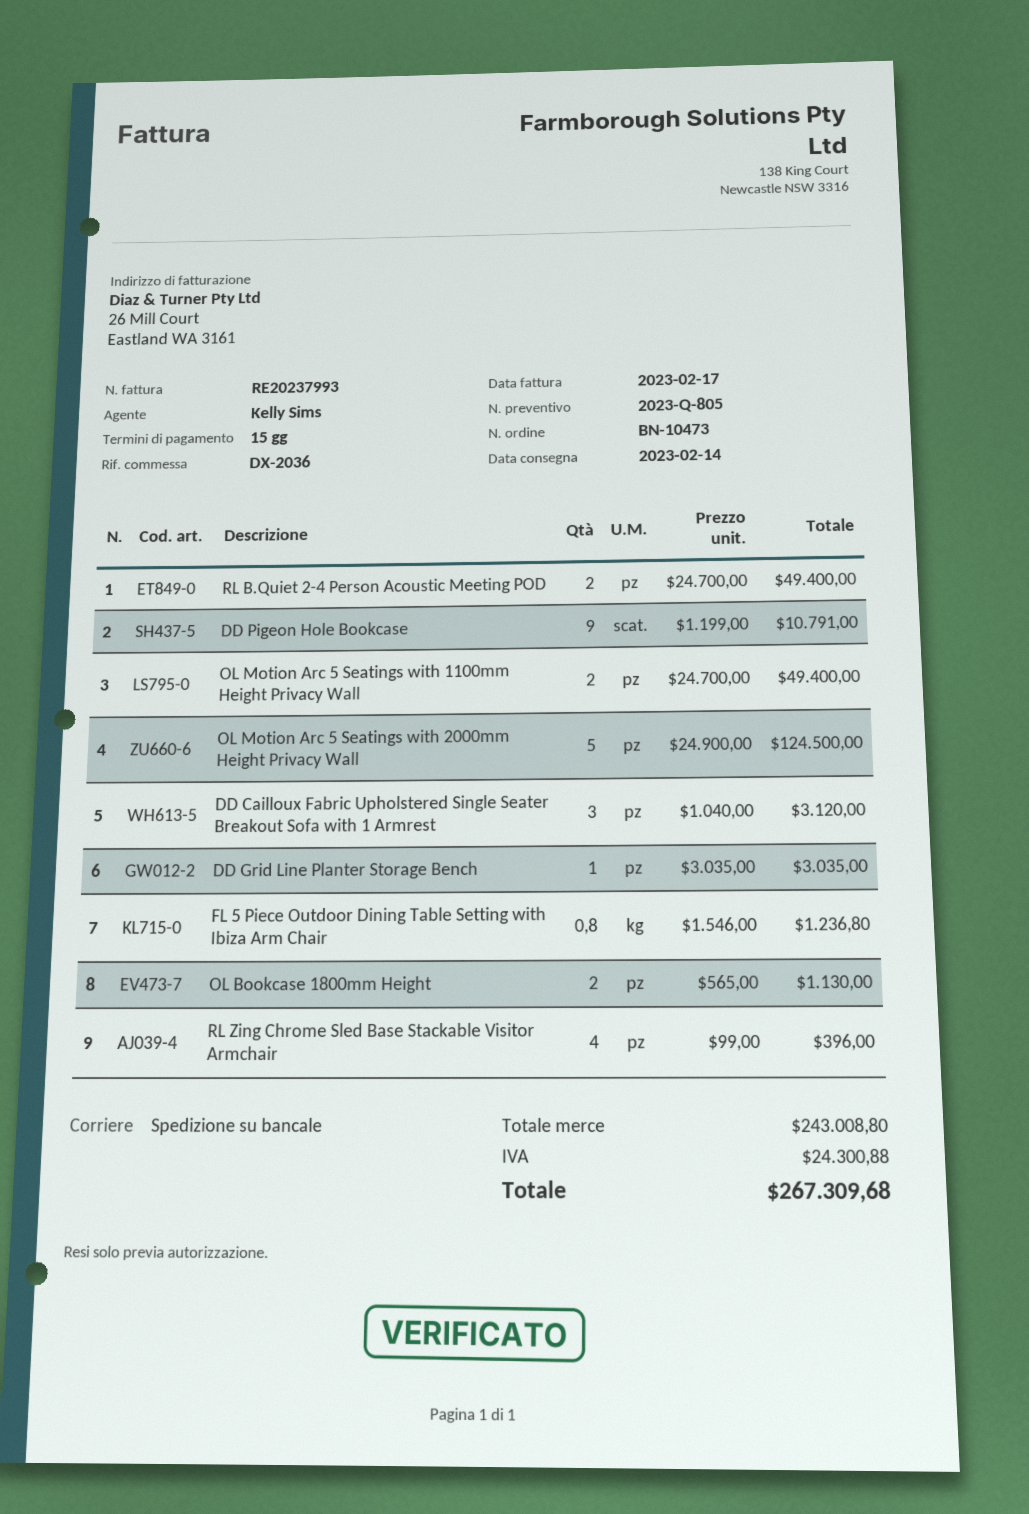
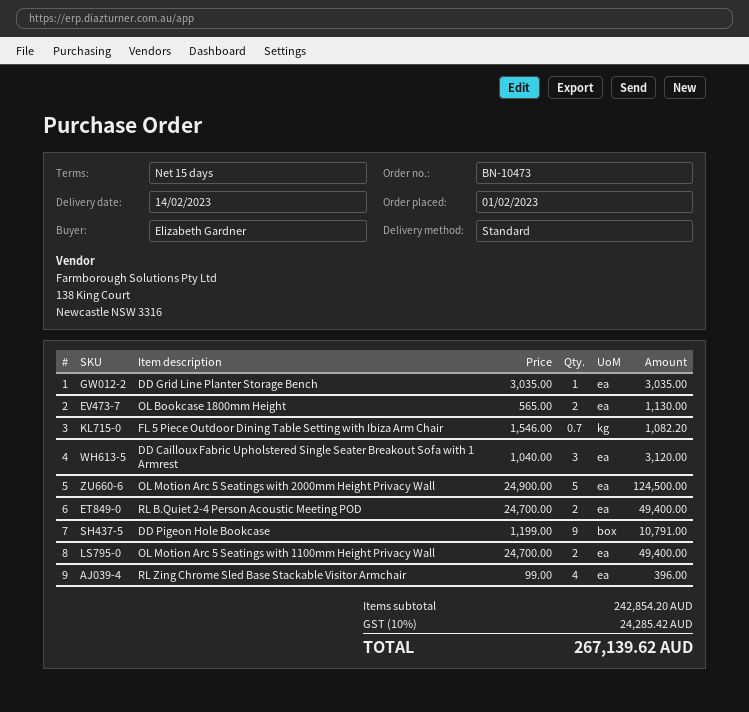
shipping method: pallet freight -> standard
FL 5 Piece Outdoor Dining Table Setting with Ibiza Arm Chair: 0.8 x 1546.00 = 1236.80 -> 0.7 x 1546.00 = 1082.20
subtotal: 243008.80 -> 242854.20
tax: 24300.88 -> 24285.42
total: 267309.68 -> 267139.62

